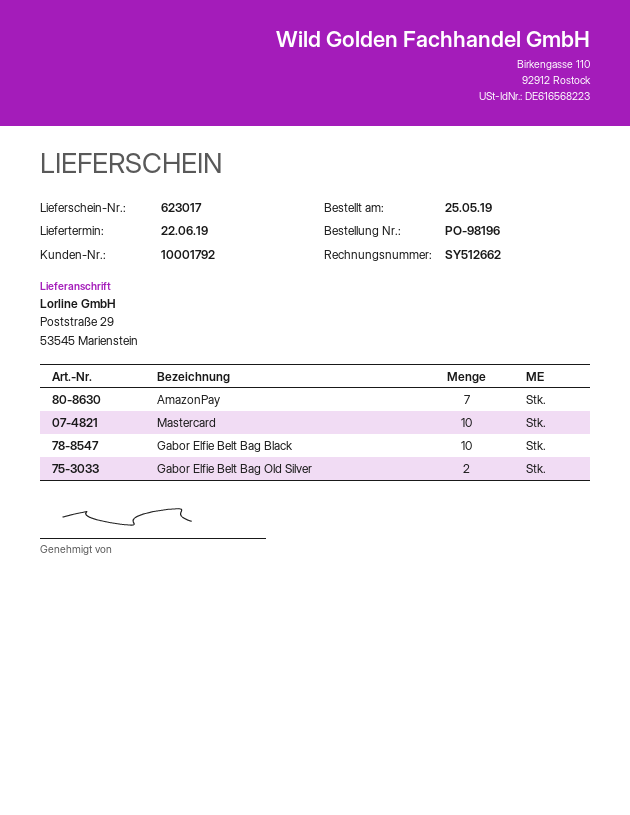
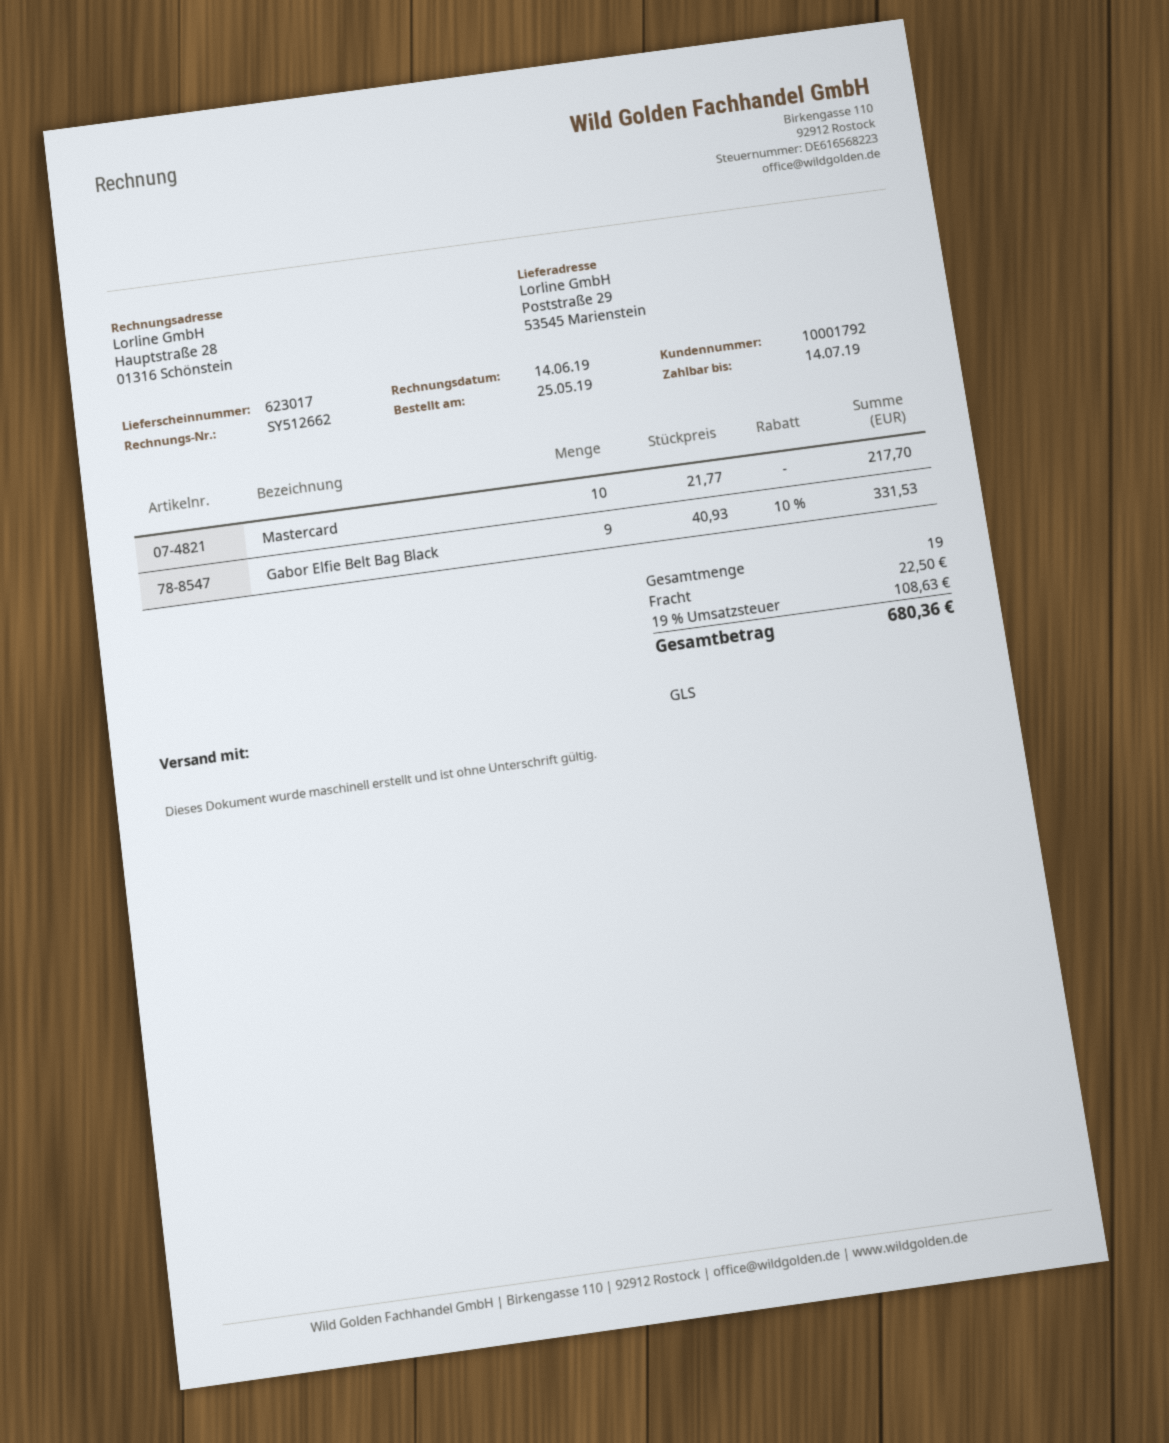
AmazonPay: 7 -> none
Gabor Elfie Belt Bag Black: 10 -> 9
Gabor Elfie Belt Bag Old Silver: 2 -> none

